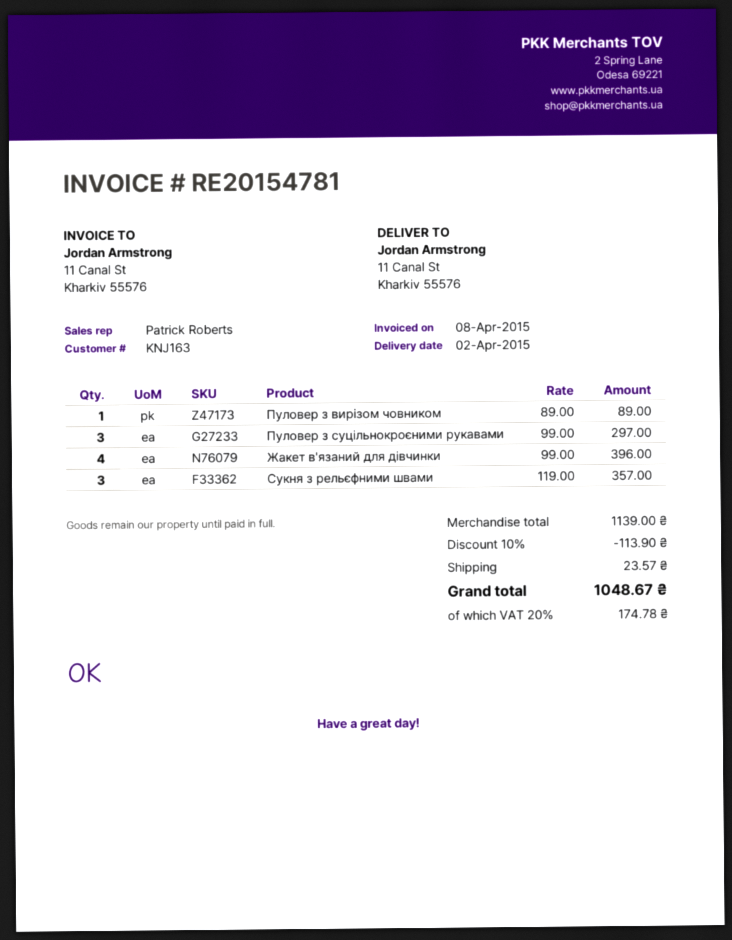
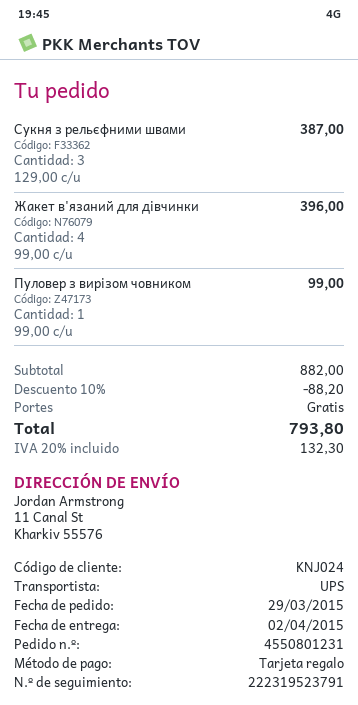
customer number: KNJ163 -> KNJ024
Пуловер з вирізом човником: 1 x 89.00 = 89.00 -> 1 x 99.00 = 99.00
Пуловер з суцільнокроєними рукавами: 3 x 99.00 = 297.00 -> none
Сукня з рельєфними швами: 3 x 119.00 = 357.00 -> 3 x 129.00 = 387.00
subtotal: 1139.00 -> 882.00
discount: 10% = 113.90 -> 10% = 88.20
shipping: 23.57 -> 0.00
tax: 20% = 174.78 -> 20% = 132.30
total: 1048.67 -> 793.80

